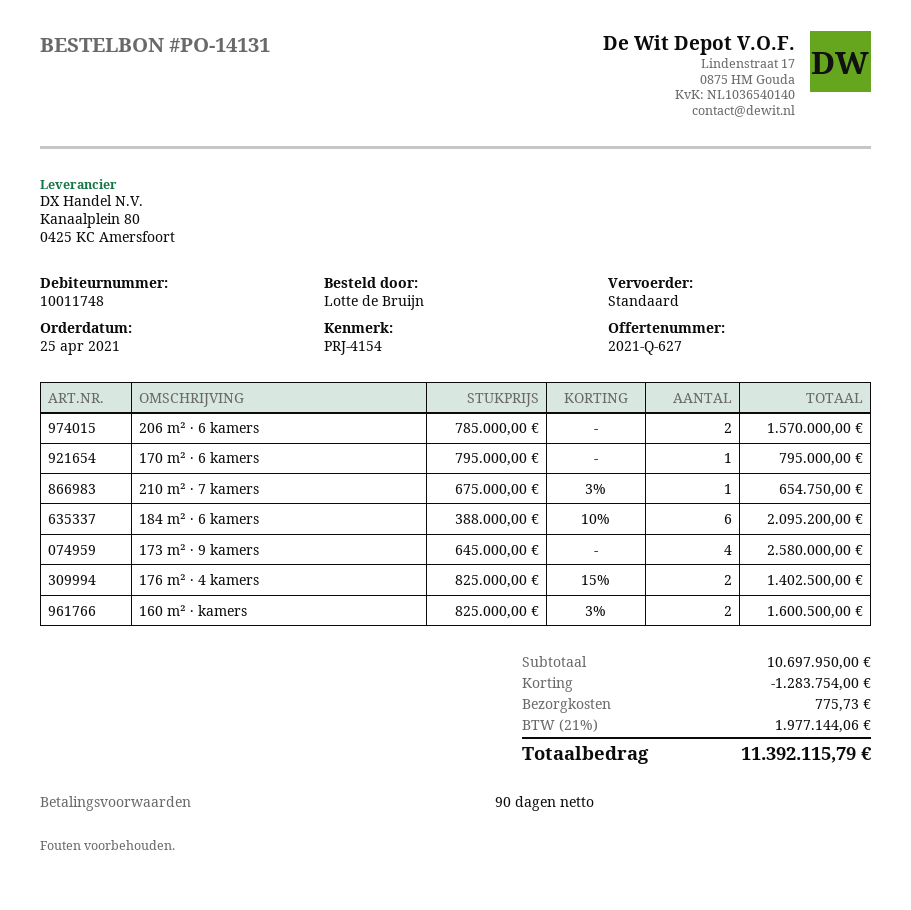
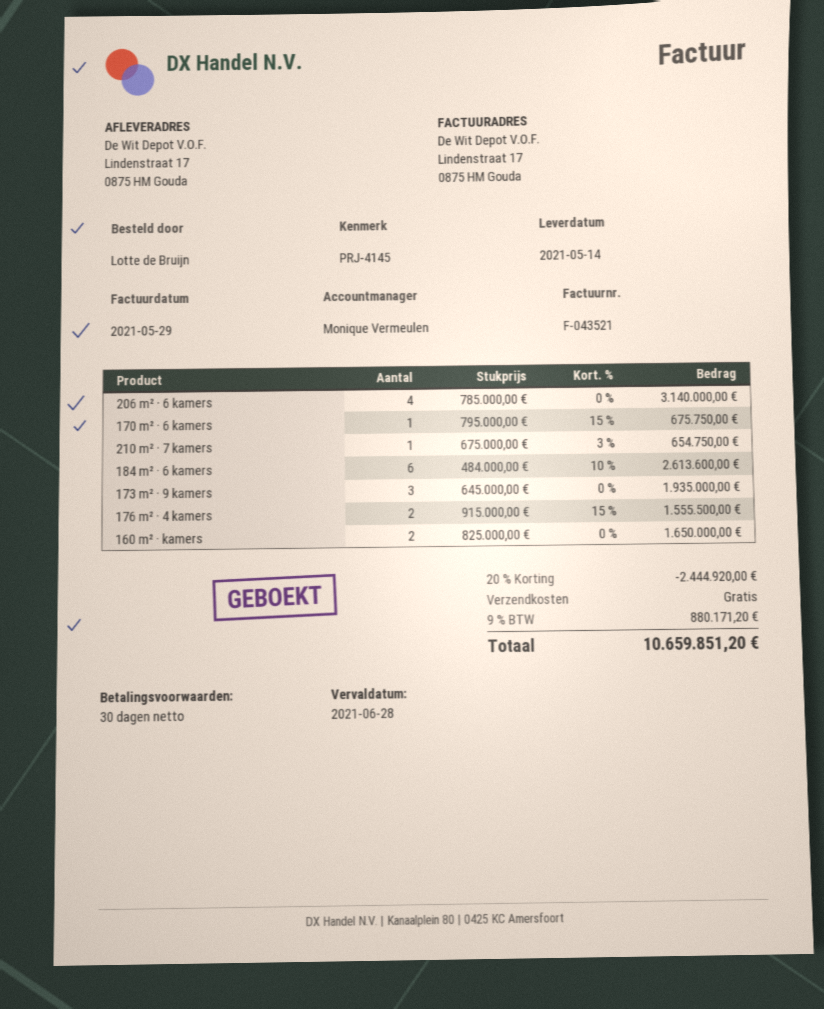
payment terms: 90 days -> 30 days
reference: PRJ-4154 -> PRJ-4145
206 m² · 6 kamers: 2 x 785000.00 = 1570000.00 -> 4 x 785000.00 = 3140000.00
170 m² · 6 kamers: 1 x 795000.00 = 795000.00 -> 1 x 795000.00 - 15% = 675750.00
184 m² · 6 kamers: 6 x 388000.00 - 10% = 2095200.00 -> 6 x 484000.00 - 10% = 2613600.00
173 m² · 9 kamers: 4 x 645000.00 = 2580000.00 -> 3 x 645000.00 = 1935000.00
176 m² · 4 kamers: 2 x 825000.00 - 15% = 1402500.00 -> 2 x 915000.00 - 15% = 1555500.00
160 m² · kamers: 2 x 825000.00 - 3% = 1600500.00 -> 2 x 825000.00 = 1650000.00
discount: 1283754.00 -> 2444920.00
shipping: 775.73 -> 0.00
tax: 21% = 1977144.06 -> 9% = 880171.20
total: 11392115.79 -> 10659851.20

